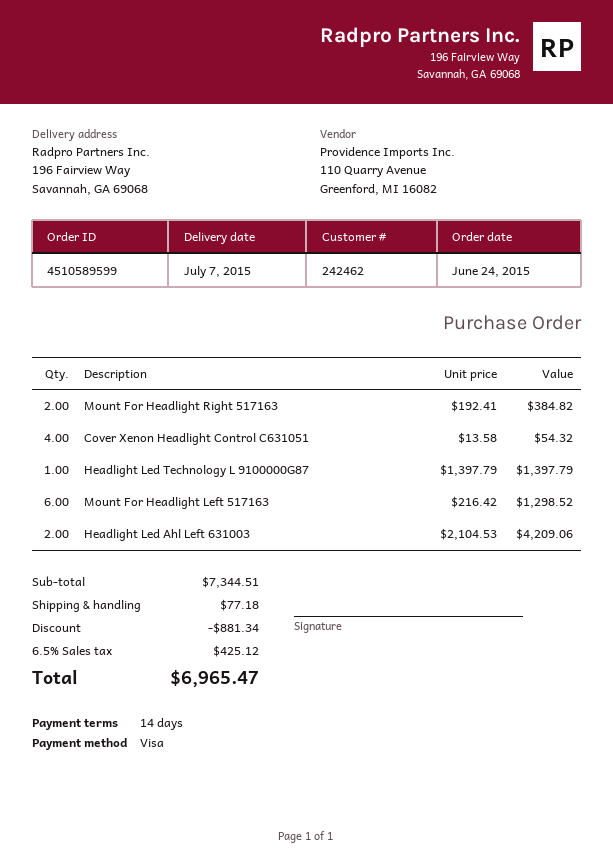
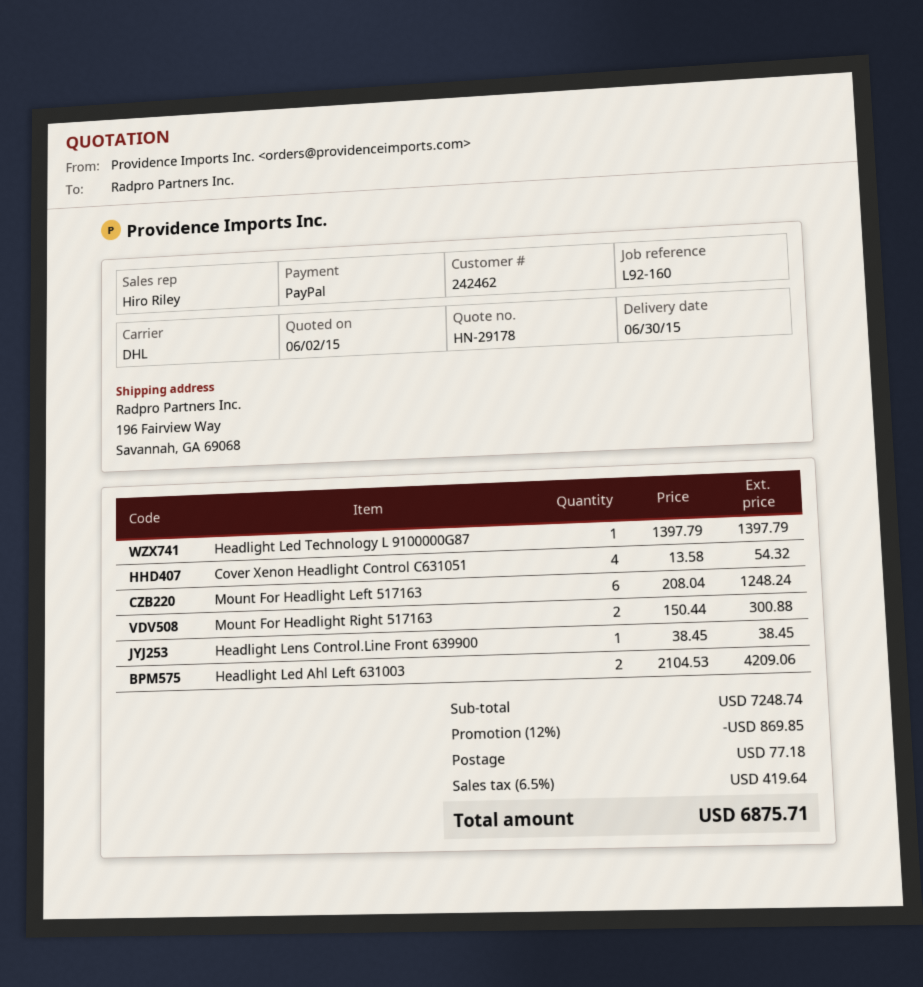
delivery date: 2015-07-07 -> 2015-06-30
payment method: Visa -> PayPal
Mount For Headlight Right 517163: 2 x 192.41 = 384.82 -> 2 x 150.44 = 300.88
Mount For Headlight Left 517163: 6 x 216.42 = 1298.52 -> 6 x 208.04 = 1248.24
Headlight Lens Control.Line Front 639900: none -> 1 x 38.45 = 38.45
subtotal: 7344.51 -> 7248.74
discount: 881.34 -> 869.85
tax: 6.5% = 425.12 -> 6.5% = 419.64
total: 6965.47 -> 6875.71

